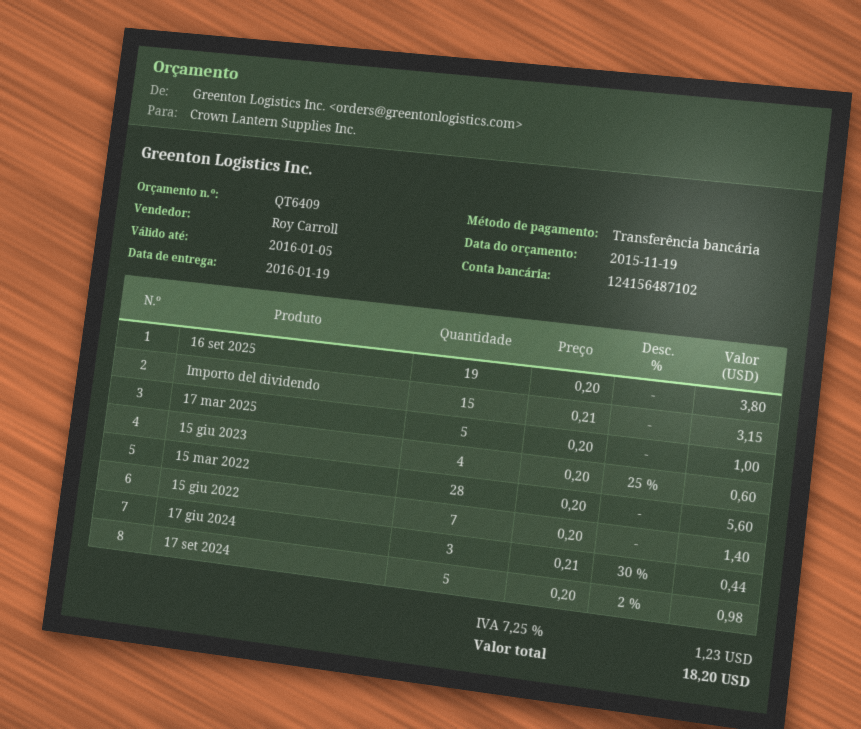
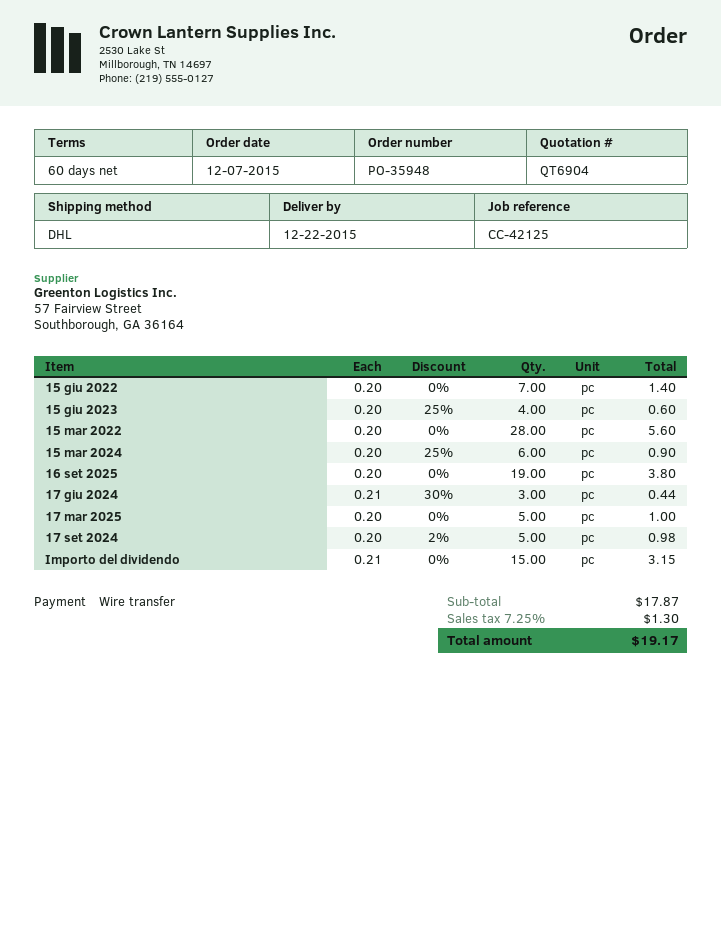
quote number: QT6409 -> QT6904
delivery date: 2016-01-19 -> 2015-12-22
15 mar 2024: none -> 6 x 0.20 - 25% = 0.90
tax: 7.25% = 1.23 -> 7.25% = 1.30
total: 18.20 -> 19.17

